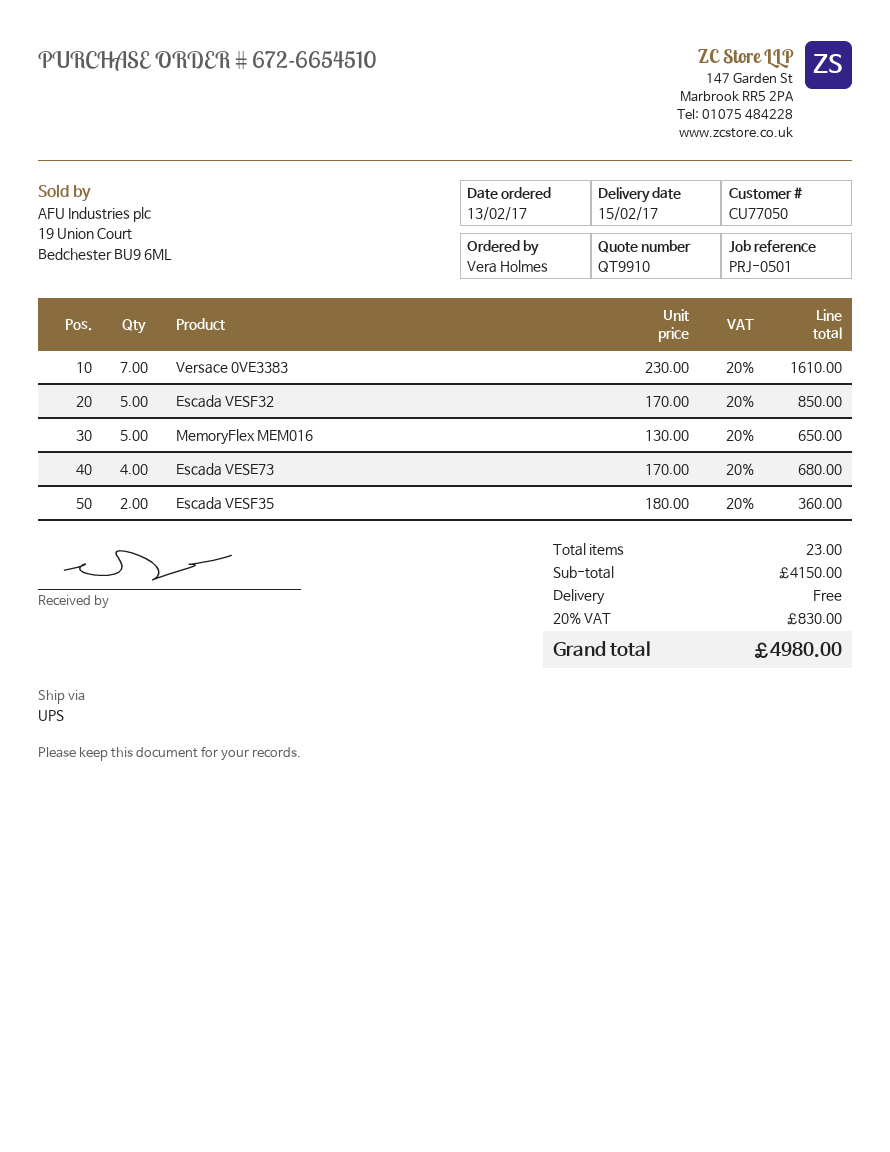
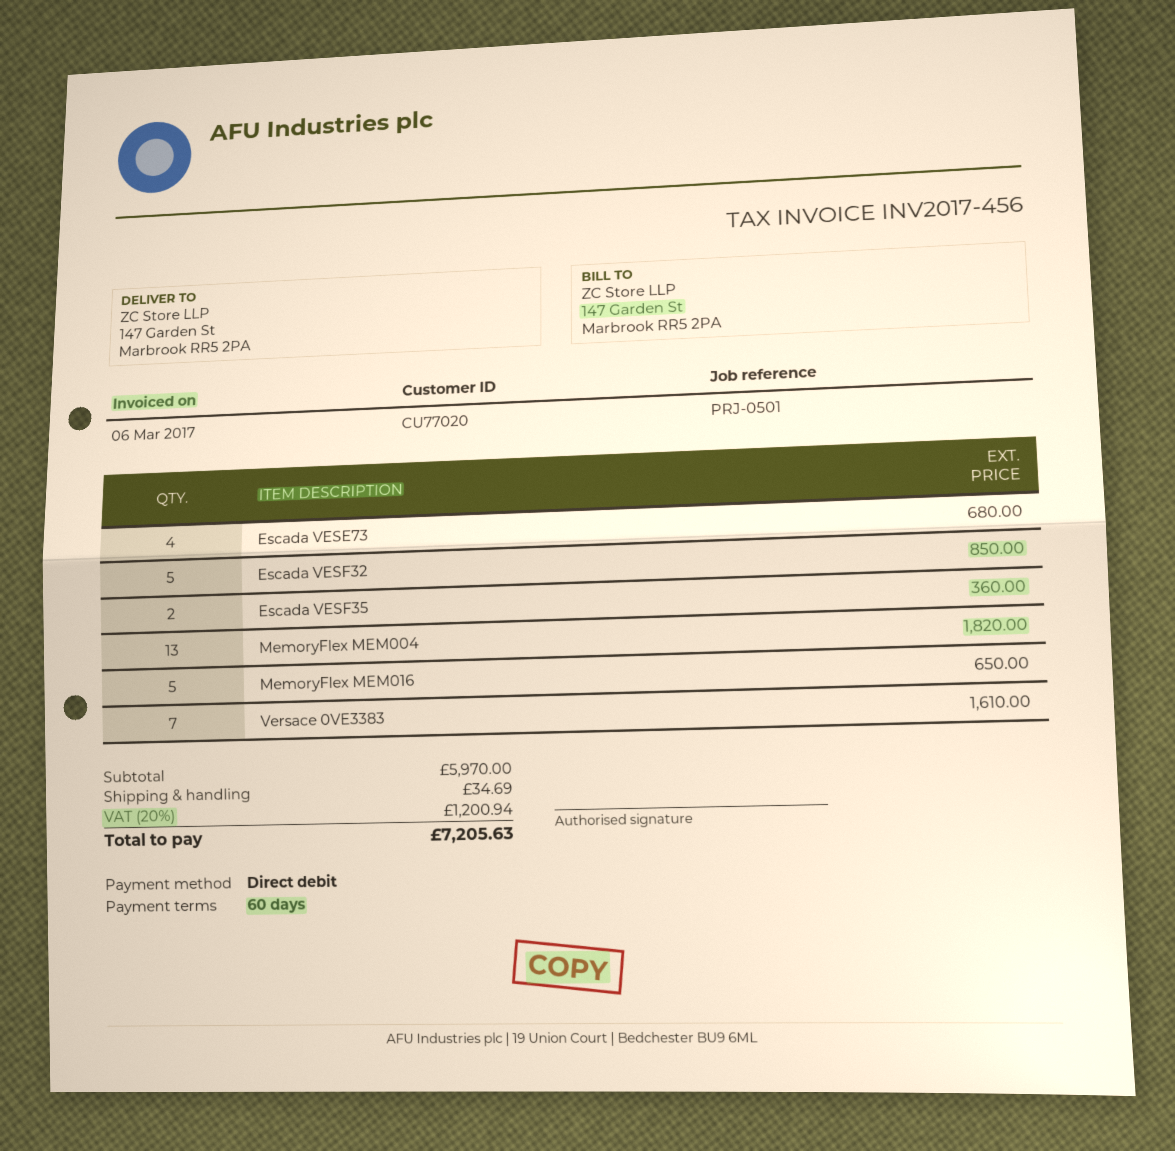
customer number: CU77050 -> CU77020
MemoryFlex MEM004: none -> 13 for 1820.00
subtotal: 4150.00 -> 5970.00
shipping: 0.00 -> 34.69
tax: 20% = 830.00 -> 20% = 1200.94
total: 4980.00 -> 7205.63

